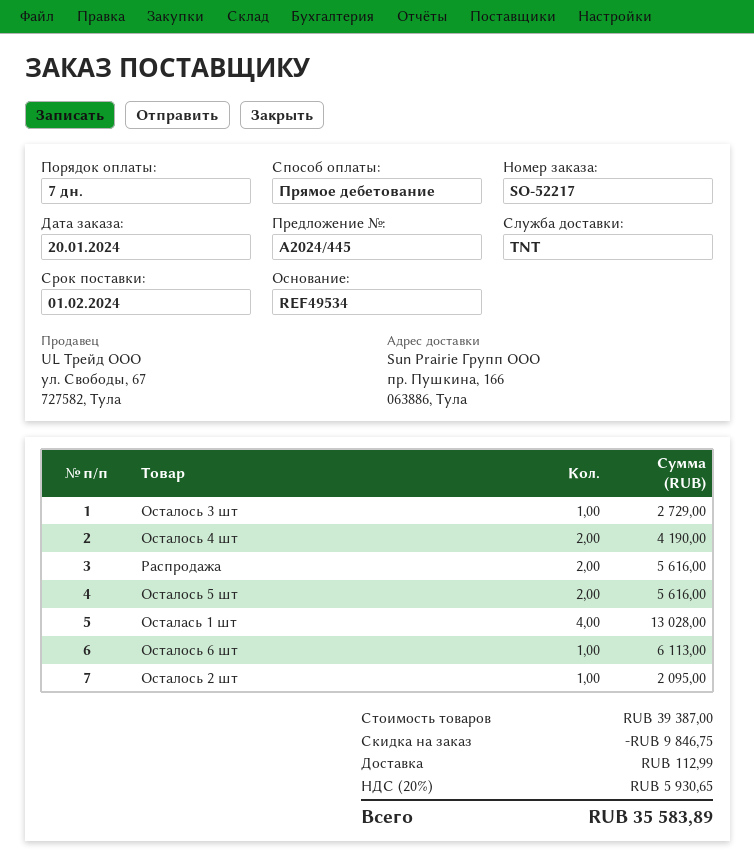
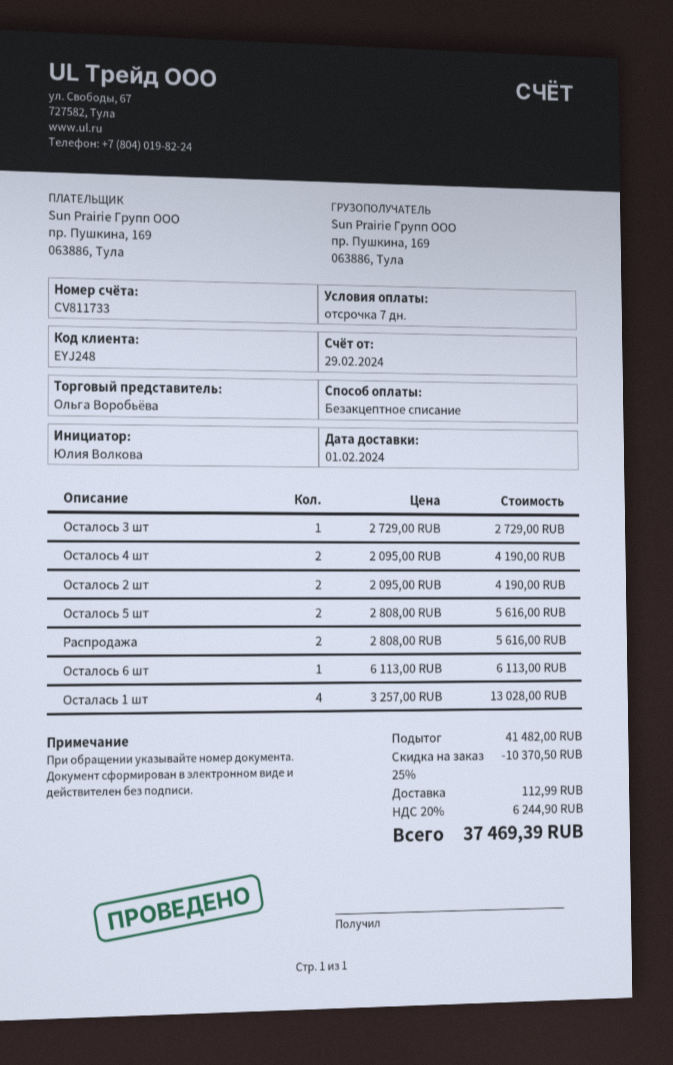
ship to: пр. Пушкина, 166, 063886, Тула -> пр. Пушкина, 169, 063886, Тула
Осталось 2 шт: 1 for 2095.00 -> 2 for 4190.00
subtotal: 39387.00 -> 41482.00
discount: 9846.75 -> 10370.50
tax: 20% = 5930.65 -> 20% = 6244.90
total: 35583.89 -> 37469.39

